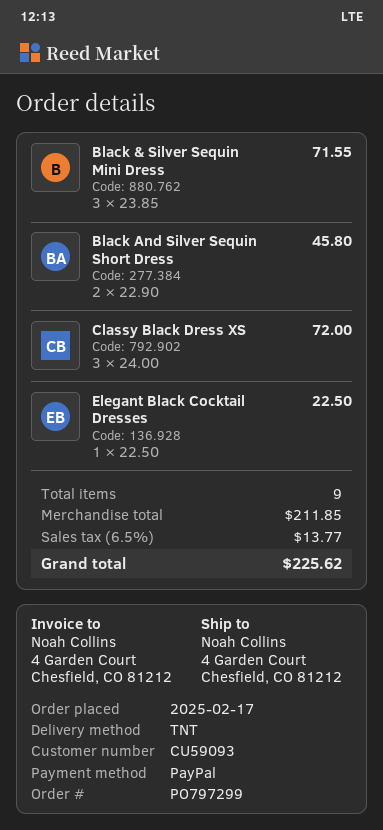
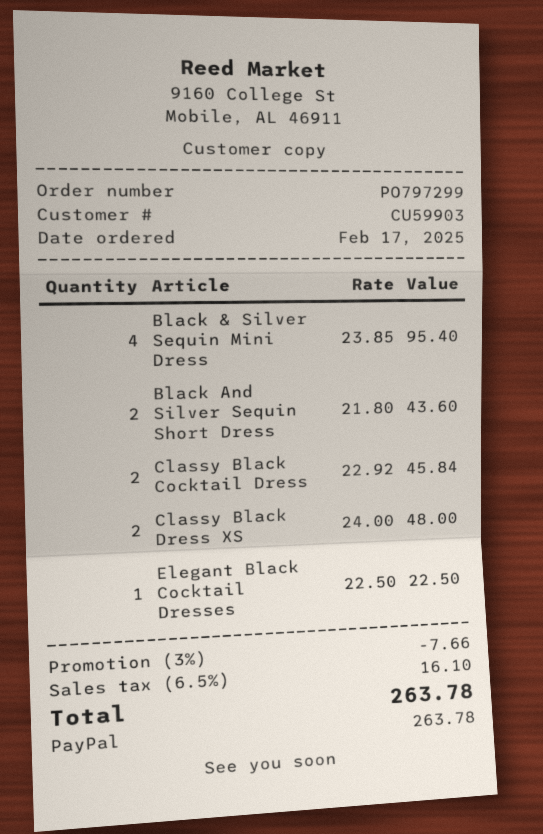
customer number: CU59093 -> CU59903
Black & Silver Sequin Mini Dress: 3 x 23.85 = 71.55 -> 4 x 23.85 = 95.40
Black And Silver Sequin Short Dress: 2 x 22.90 = 45.80 -> 2 x 21.80 = 43.60
Classy Black Dress XS: 3 x 24.00 = 72.00 -> 2 x 24.00 = 48.00
Classy Black Cocktail Dress: none -> 2 x 22.92 = 45.84
discount: none -> 3% = 7.66
tax: 6.5% = 13.77 -> 6.5% = 16.10
total: 225.62 -> 263.78

